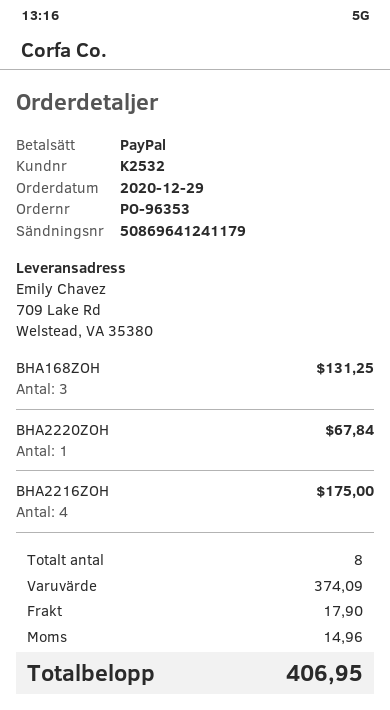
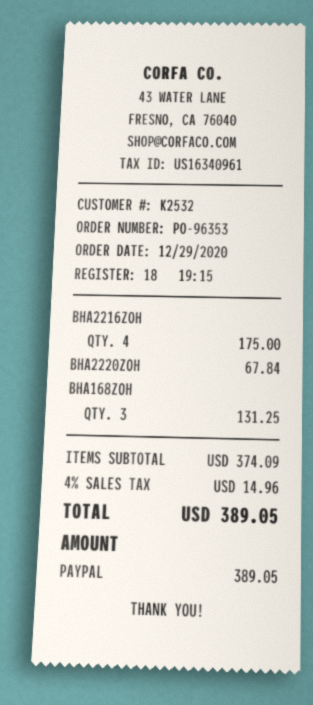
shipping: 17.90 -> none
total: 406.95 -> 389.05

